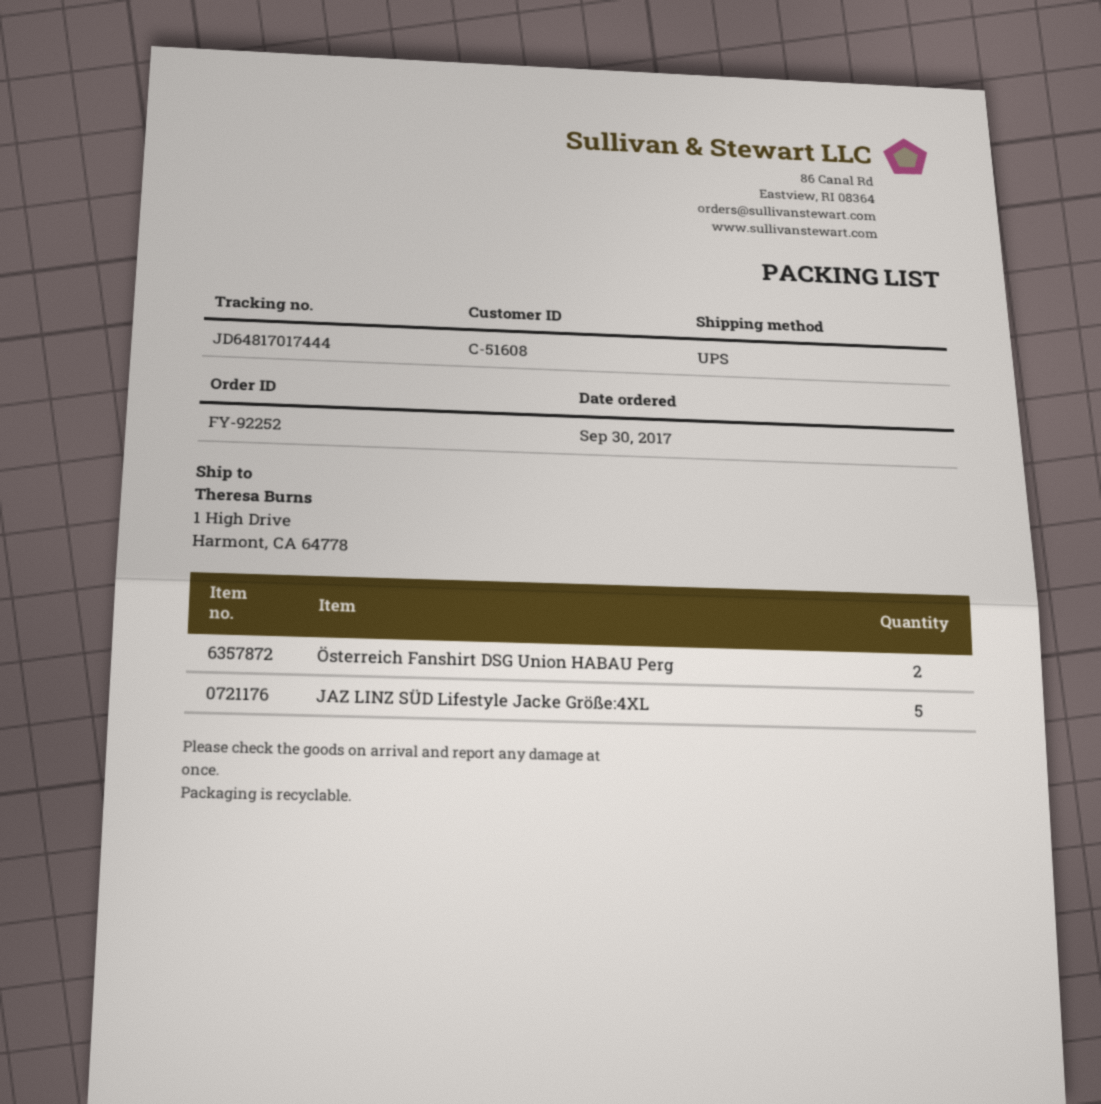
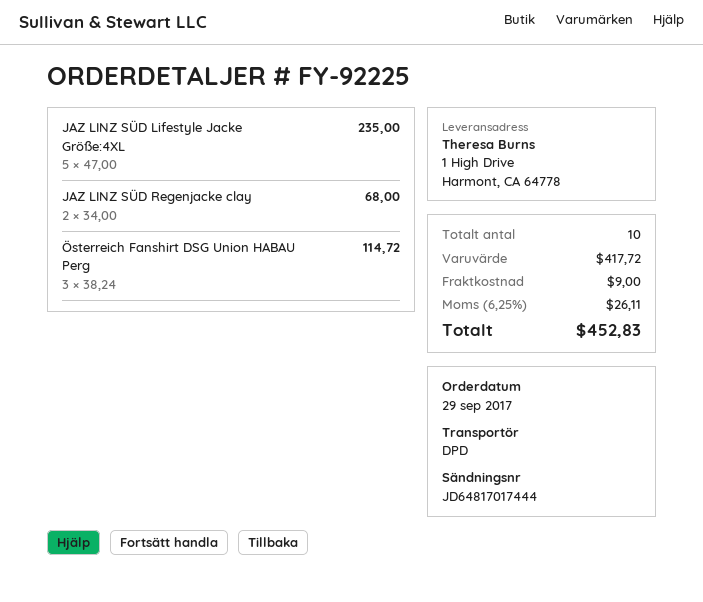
order number: FY-92252 -> FY-92225
order date: 2017-09-30 -> 2017-09-29
shipping method: UPS -> DPD
Österreich Fanshirt DSG Union HABAU Perg: 2 -> 3
JAZ LINZ SÜD Regenjacke clay: none -> 2

